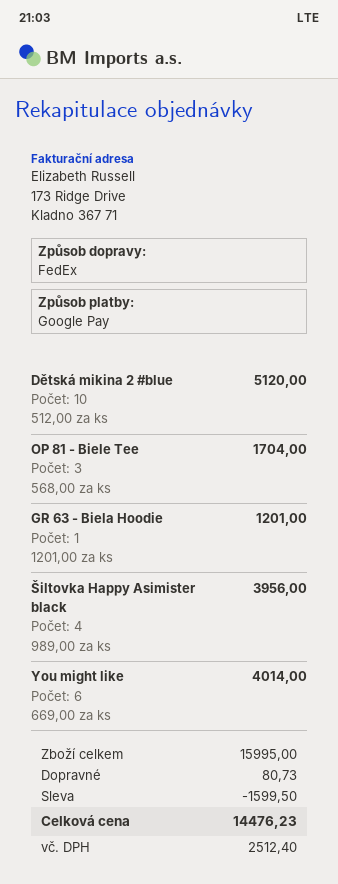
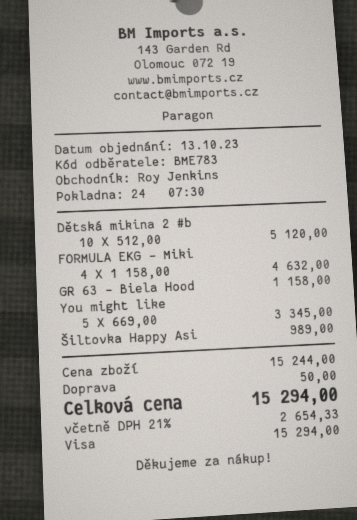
payment method: Google Pay -> Visa
OP 81 - Biele Tee: 3 x 568.00 = 1704.00 -> none
GR 63 - Biela Hoodie: 1 x 1201.00 = 1201.00 -> 1 x 1158.00 = 1158.00
Šiltovka Happy Asimister black: 4 x 989.00 = 3956.00 -> 1 x 989.00 = 989.00
You might like: 6 x 669.00 = 4014.00 -> 5 x 669.00 = 3345.00
FORMULA EKG - Miki: none -> 4 x 1158.00 = 4632.00
subtotal: 15995.00 -> 15244.00
discount: 1599.50 -> none
shipping: 80.73 -> 50.00
tax: 2512.40 -> 2654.33
total: 14476.23 -> 15294.00

